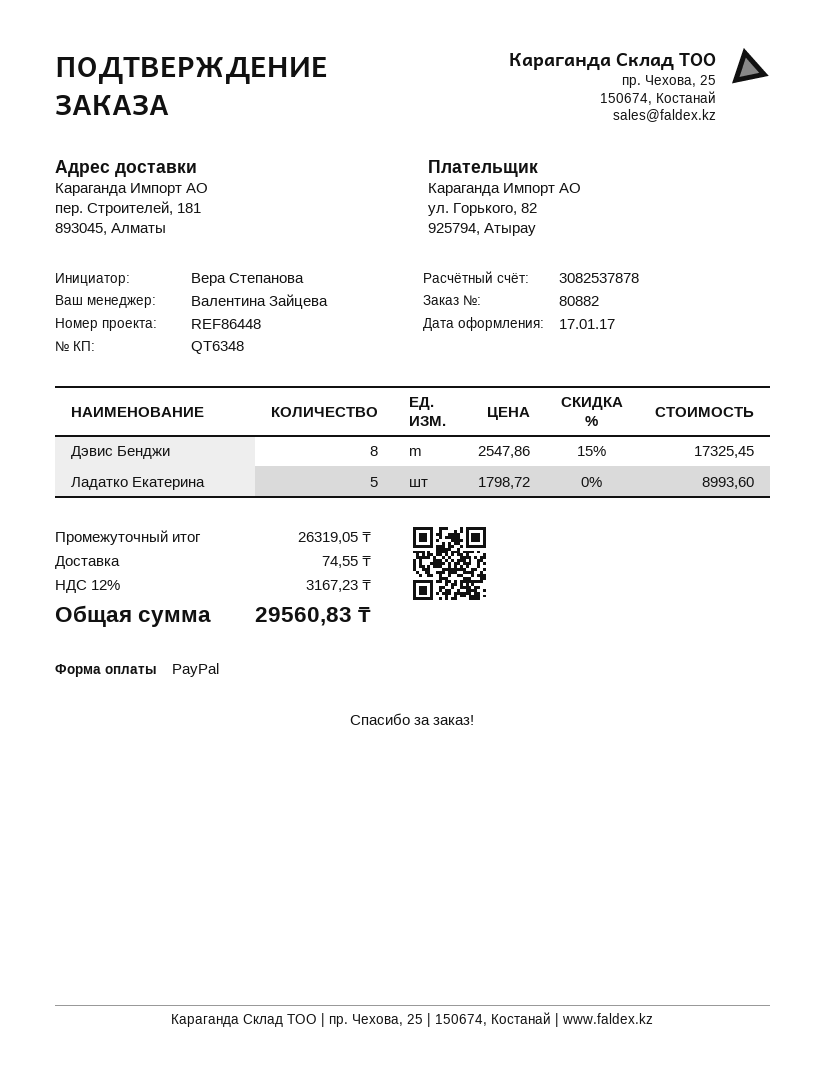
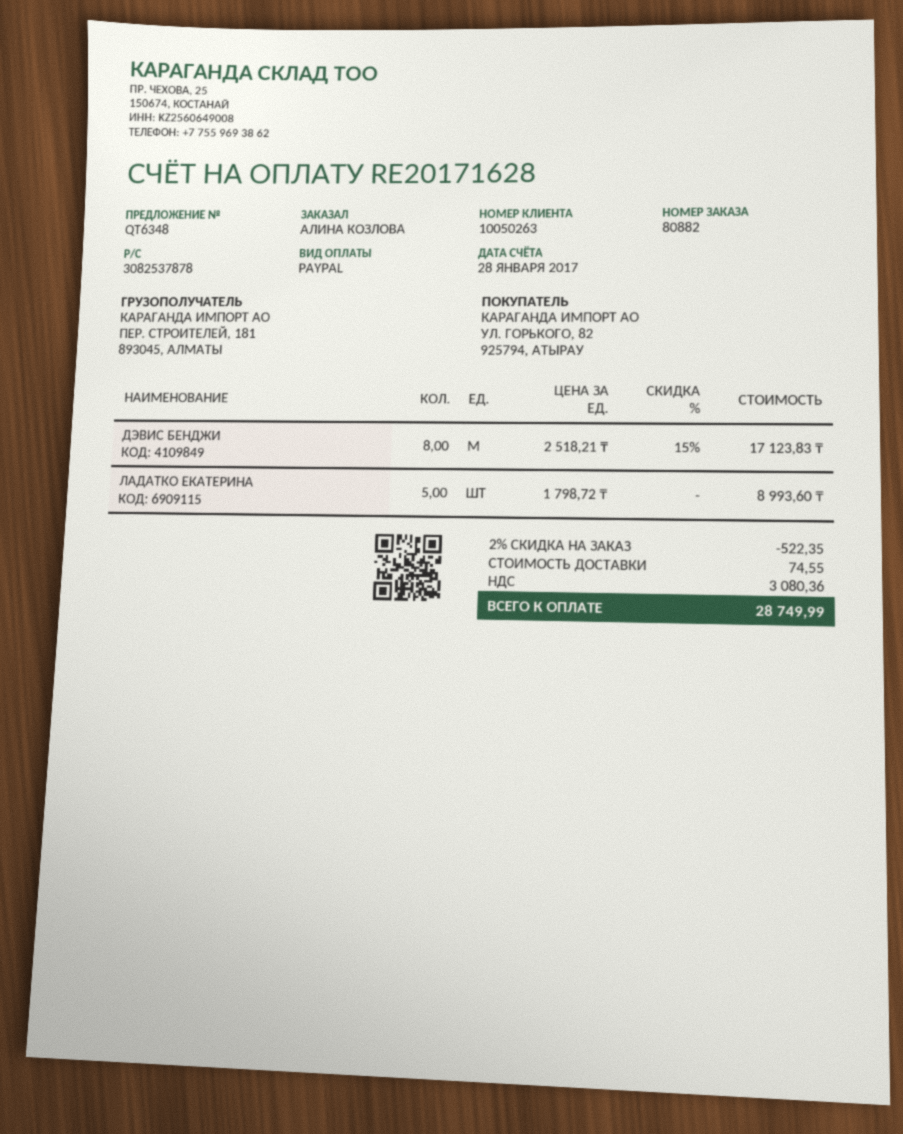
ordered by: Вера Степанова -> АЛИНА КОЗЛОВА
Дэвис Бенджи: 8 x 2547.86 - 15% = 17325.45 -> 8 x 2518.21 - 15% = 17123.83
discount: none -> 2% = 522.35
tax: 3167.23 -> 3080.36
total: 29560.83 -> 28749.99

